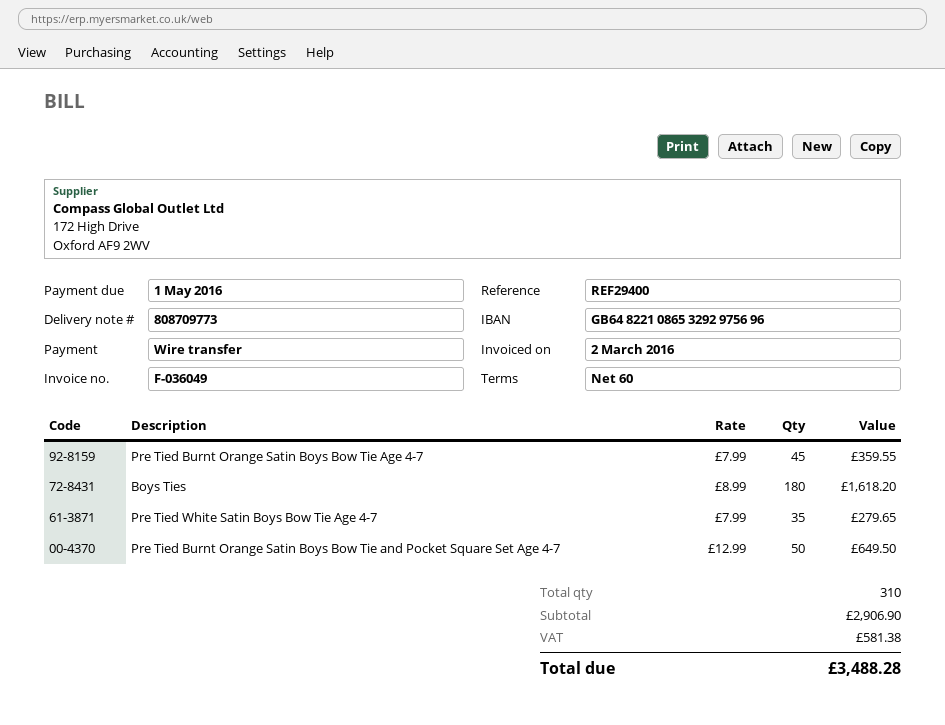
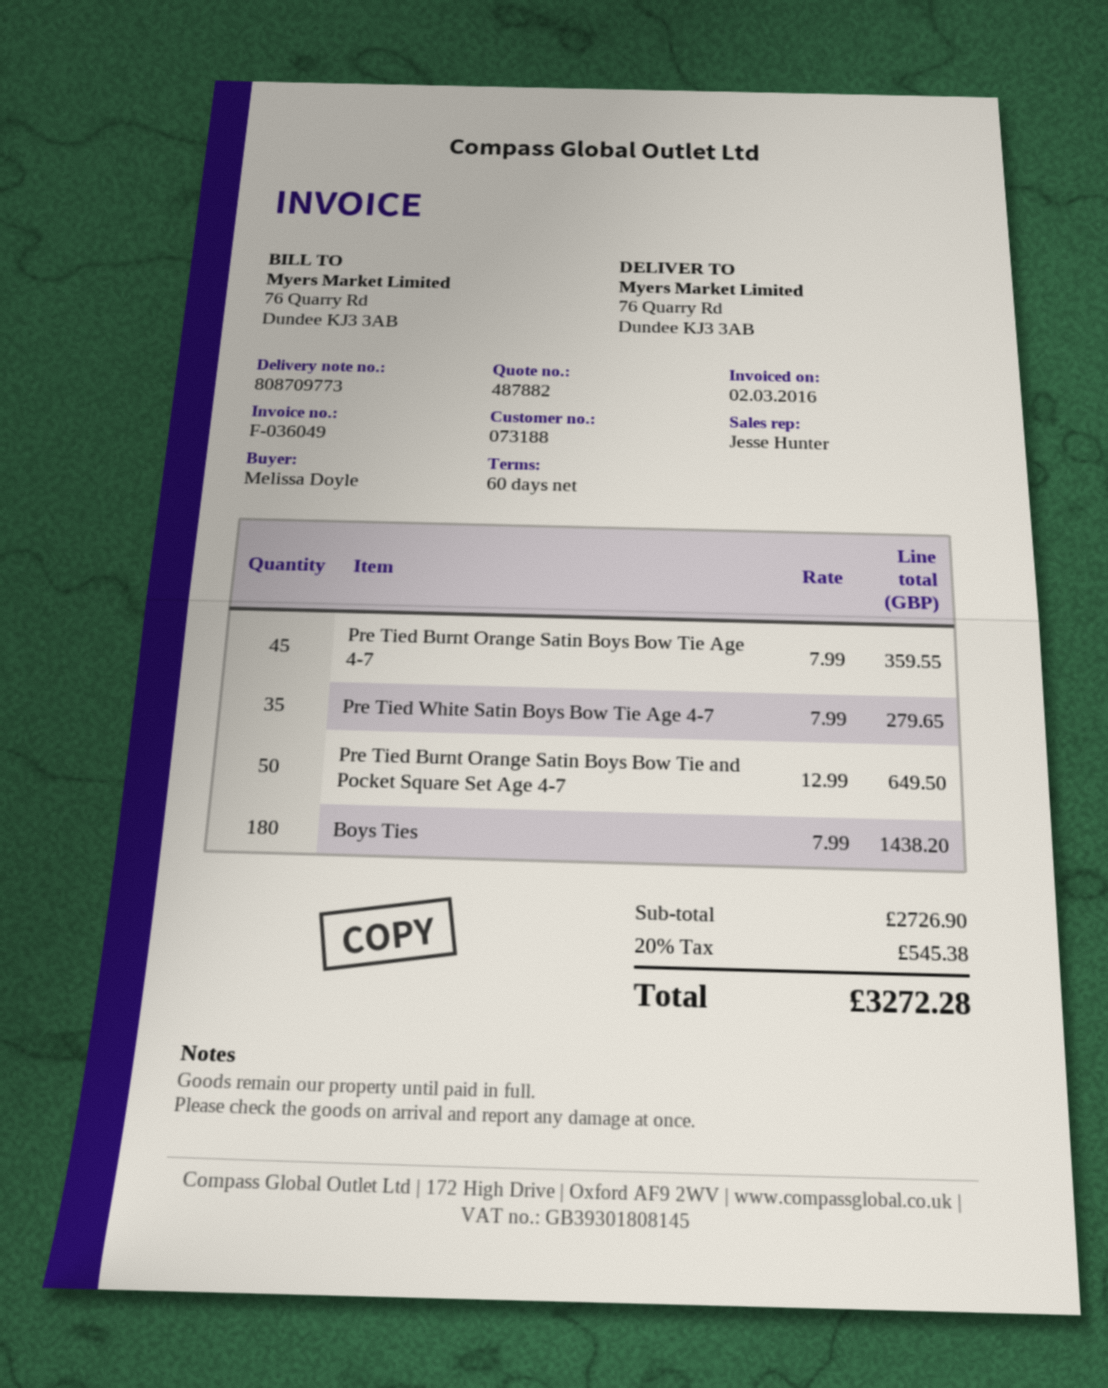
Boys Ties: 180 x 8.99 = 1618.20 -> 180 x 7.99 = 1438.20
subtotal: 2906.90 -> 2726.90
tax: 581.38 -> 545.38
total: 3488.28 -> 3272.28

